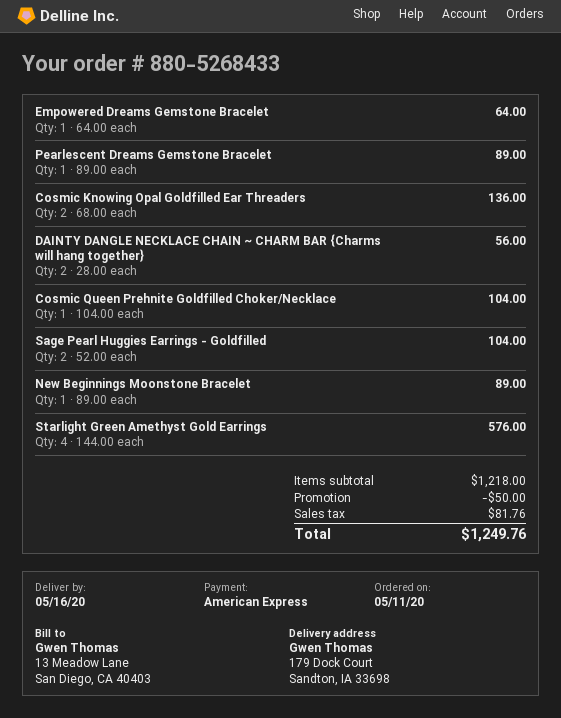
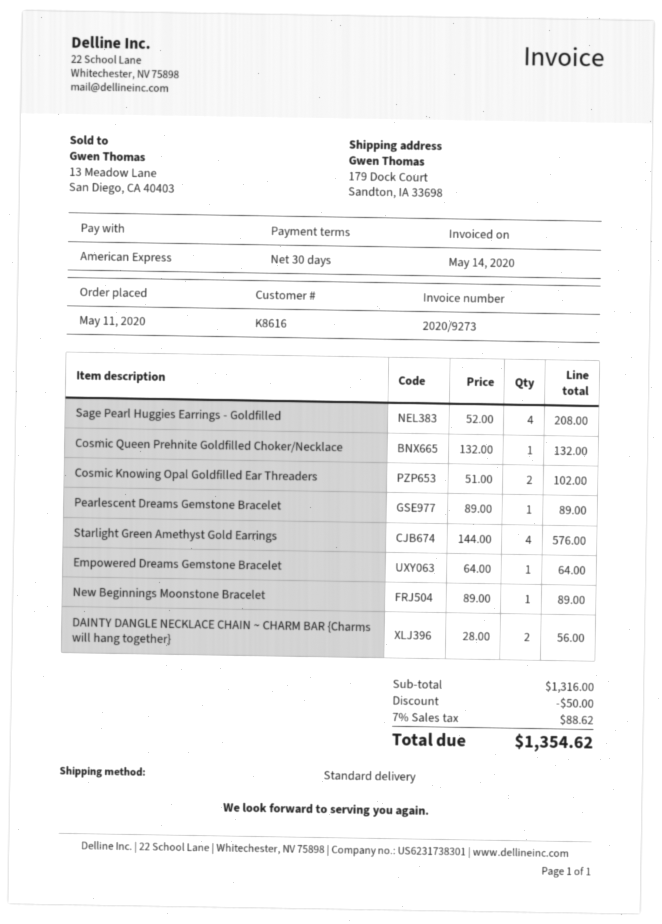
Cosmic Knowing Opal Goldfilled Ear Threaders: 2 x 68.00 = 136.00 -> 2 x 51.00 = 102.00
Cosmic Queen Prehnite Goldfilled Choker/Necklace: 1 x 104.00 = 104.00 -> 1 x 132.00 = 132.00
Sage Pearl Huggies Earrings - Goldfilled: 2 x 52.00 = 104.00 -> 4 x 52.00 = 208.00
subtotal: 1218.00 -> 1316.00
tax: 81.76 -> 88.62
total: 1249.76 -> 1354.62

